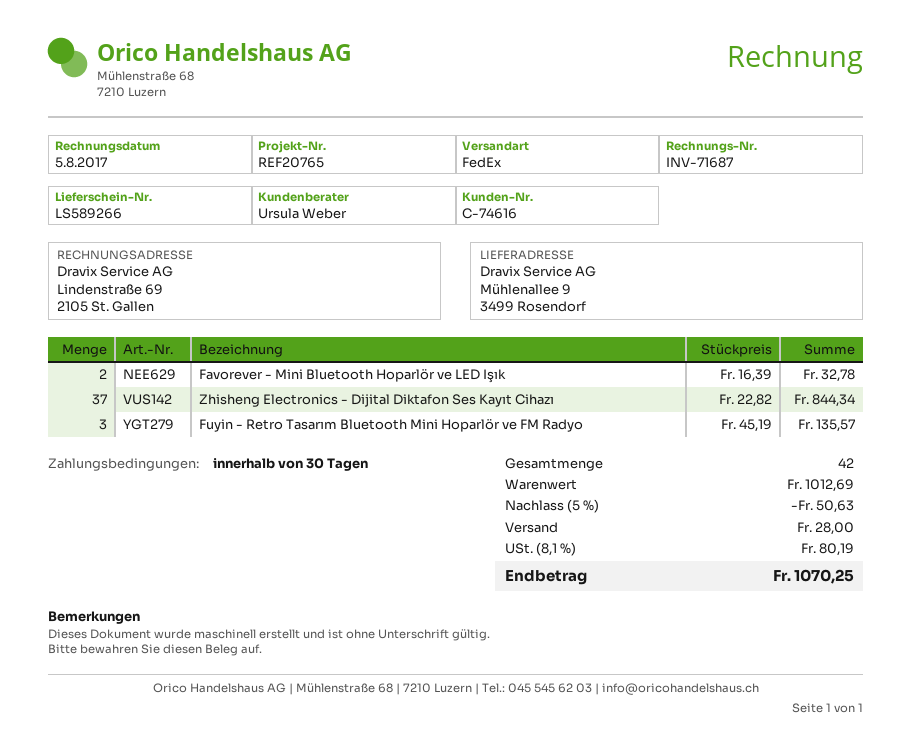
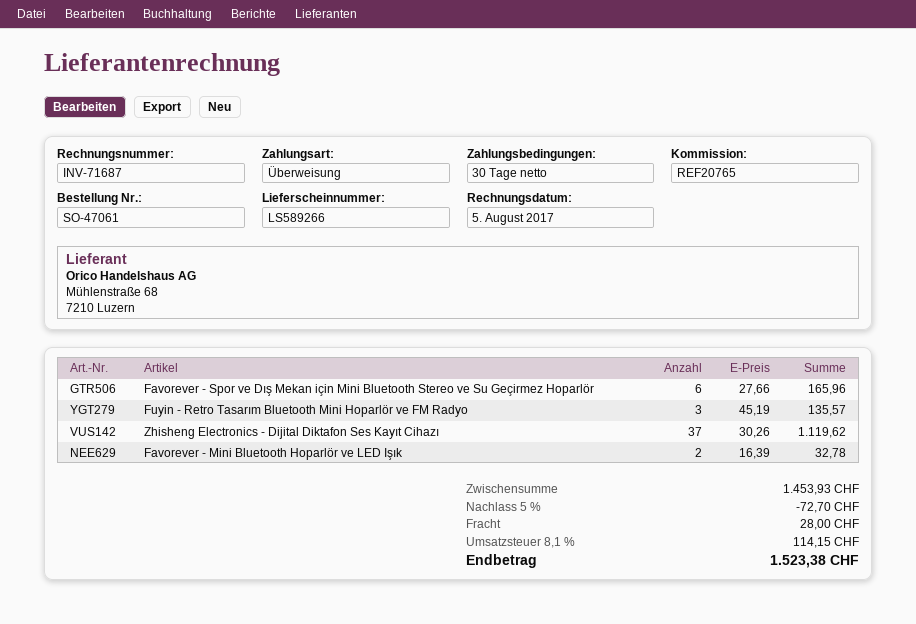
Zhisheng Electronics - Dijital Diktafon Ses Kayıt Cihazı: 37 x 22.82 = 844.34 -> 37 x 30.26 = 1119.62
Favorever - Spor ve Dış Mekan için Mini Bluetooth Stereo ve Su Geçirmez Hoparlör: none -> 6 x 27.66 = 165.96
subtotal: 1012.69 -> 1453.93
discount: 5% = 50.63 -> 5% = 72.70
tax: 8.1% = 80.19 -> 8.1% = 114.15
total: 1070.25 -> 1523.38

